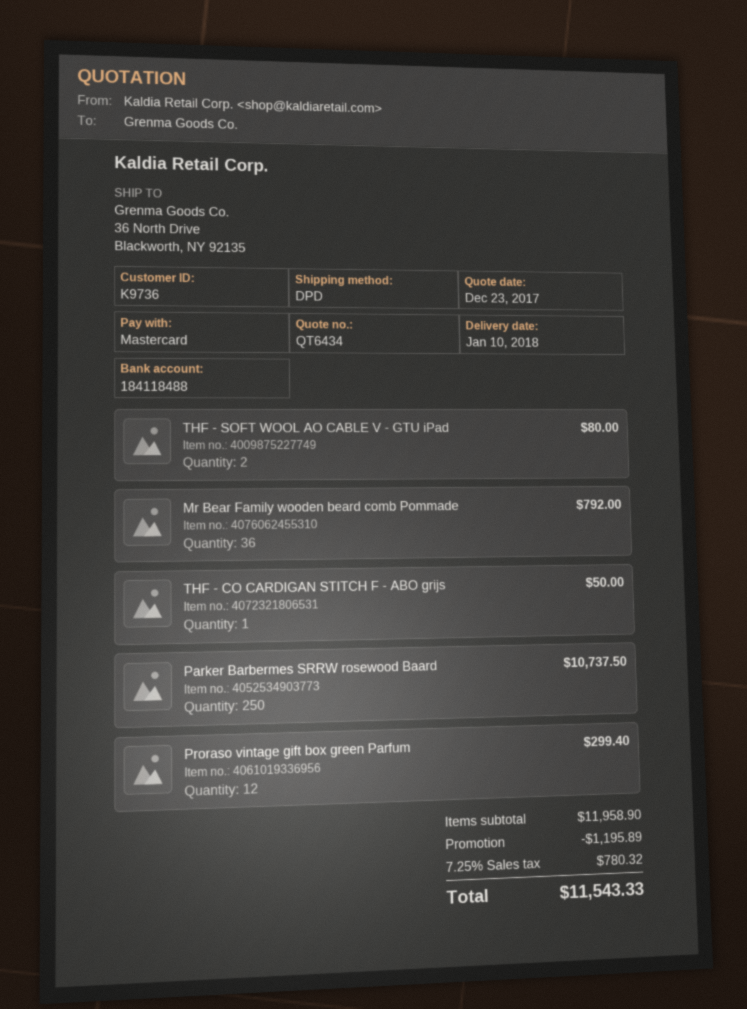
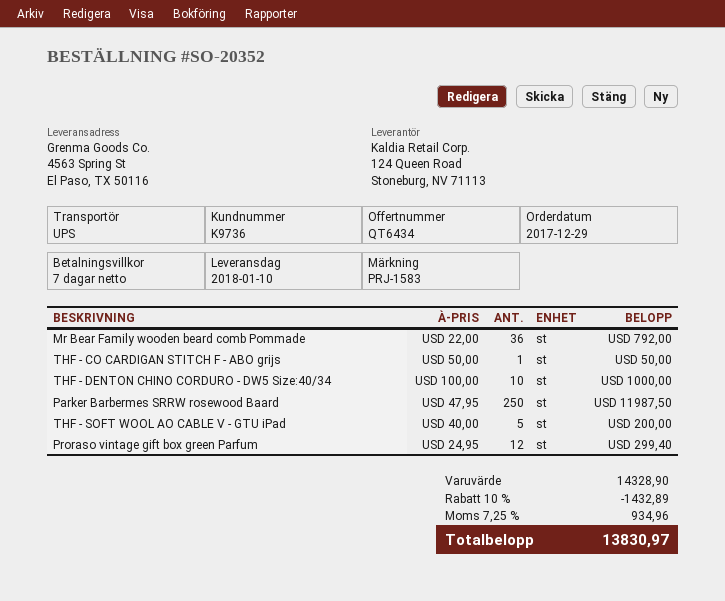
shipping method: DPD -> UPS
ship to: 36 North Drive, Blackworth, NY 92135 -> 4563 Spring St, El Paso, TX 50116
THF - SOFT WOOL AO CABLE V - GTU iPad: 2 for 80.00 -> 5 for 200.00
Parker Barbermes SRRW rosewood Baard: 250 for 10737.50 -> 250 for 11987.50
THF - DENTON CHINO CORDURO - DW5 Size:40/34: none -> 10 for 1000.00
subtotal: 11958.90 -> 14328.90
discount: 1195.89 -> 1432.89
tax: 7.25% = 780.32 -> 7.25% = 934.96
total: 11543.33 -> 13830.97

